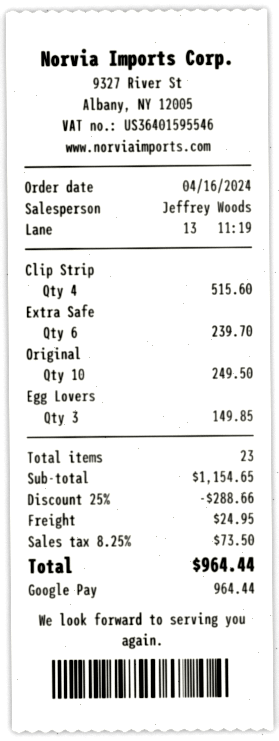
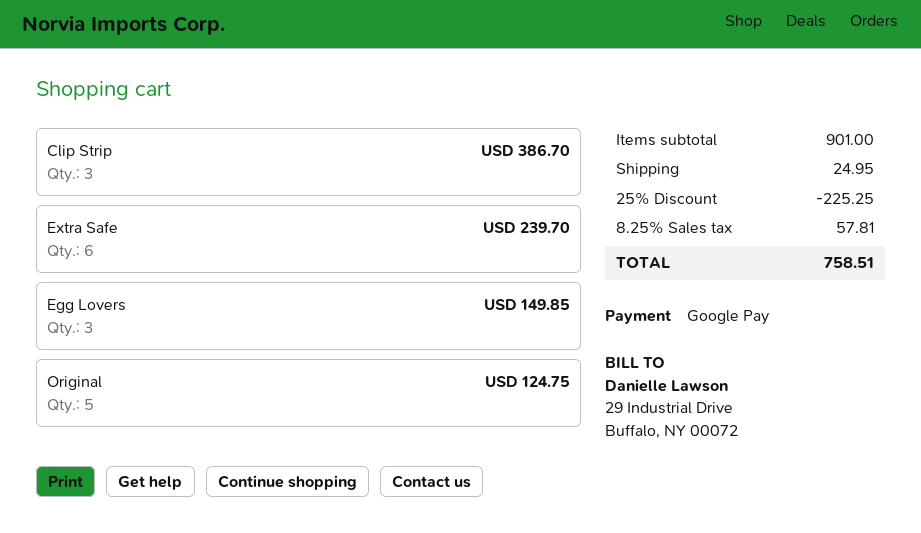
Clip Strip: 4 for 515.60 -> 3 for 386.70
Original: 10 for 249.50 -> 5 for 124.75
subtotal: 1154.65 -> 901.00
discount: 25% = 288.66 -> 25% = 225.25
tax: 8.25% = 73.50 -> 8.25% = 57.81
total: 964.44 -> 758.51

